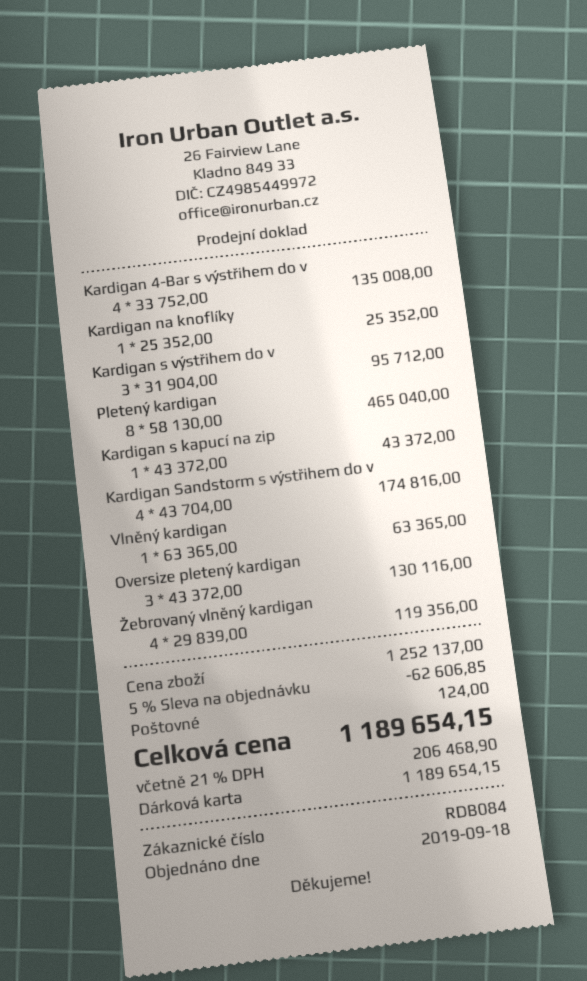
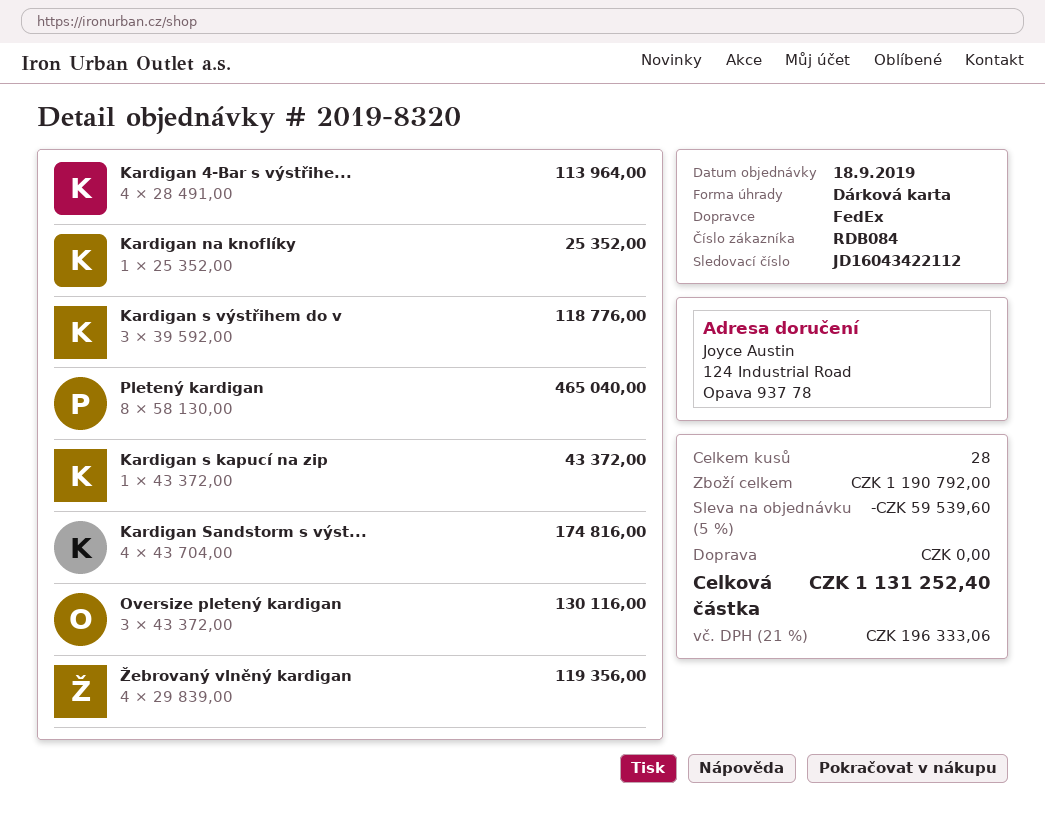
Kardigan 4-Bar s výstřihem do v: 4 x 33752.00 = 135008.00 -> 4 x 28491.00 = 113964.00
Kardigan s výstřihem do v: 3 x 31904.00 = 95712.00 -> 3 x 39592.00 = 118776.00
Vlněný kardigan: 1 x 63365.00 = 63365.00 -> none
subtotal: 1252137.00 -> 1190792.00
discount: 5% = 62606.85 -> 5% = 59539.60
shipping: 124.00 -> 0.00
tax: 21% = 206468.90 -> 21% = 196333.06
total: 1189654.15 -> 1131252.40

